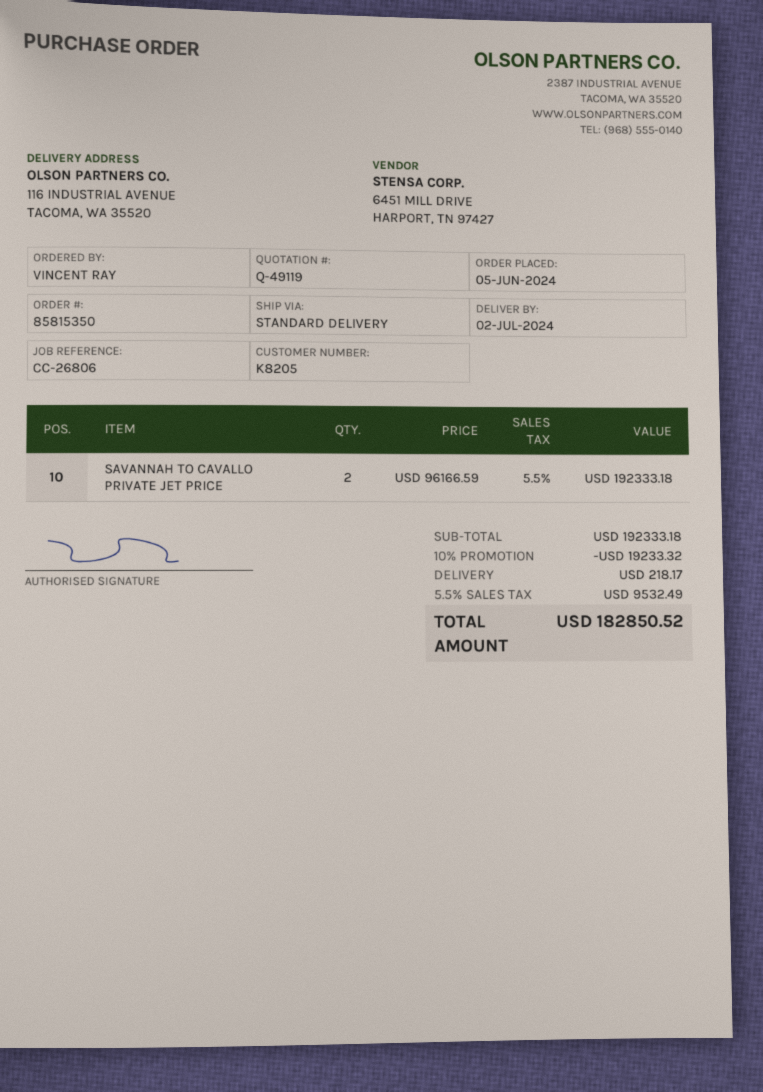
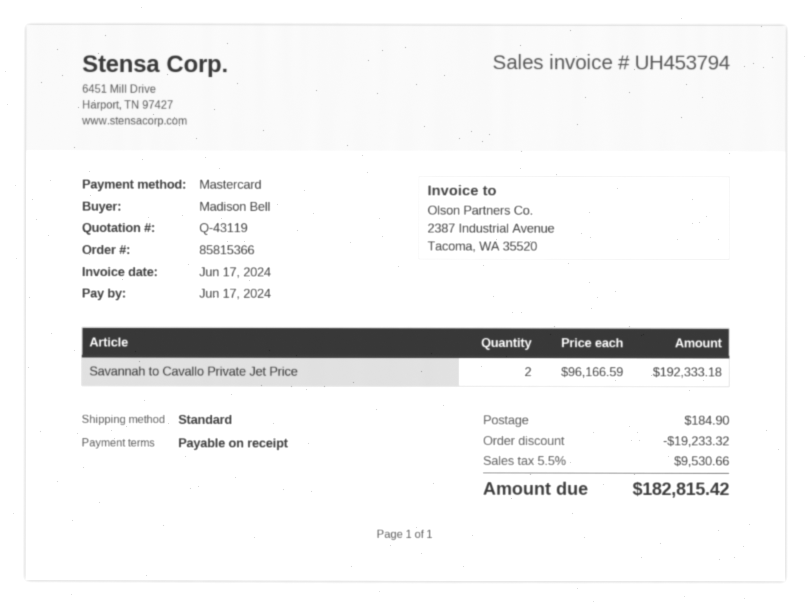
quote number: Q-49119 -> Q-43119
order number: 85815350 -> 85815366
ordered by: VINCENT RAY -> Madison Bell
shipping: 218.17 -> 184.90
tax: 5.5% = 9532.49 -> 5.5% = 9530.66
total: 182850.52 -> 182815.42

